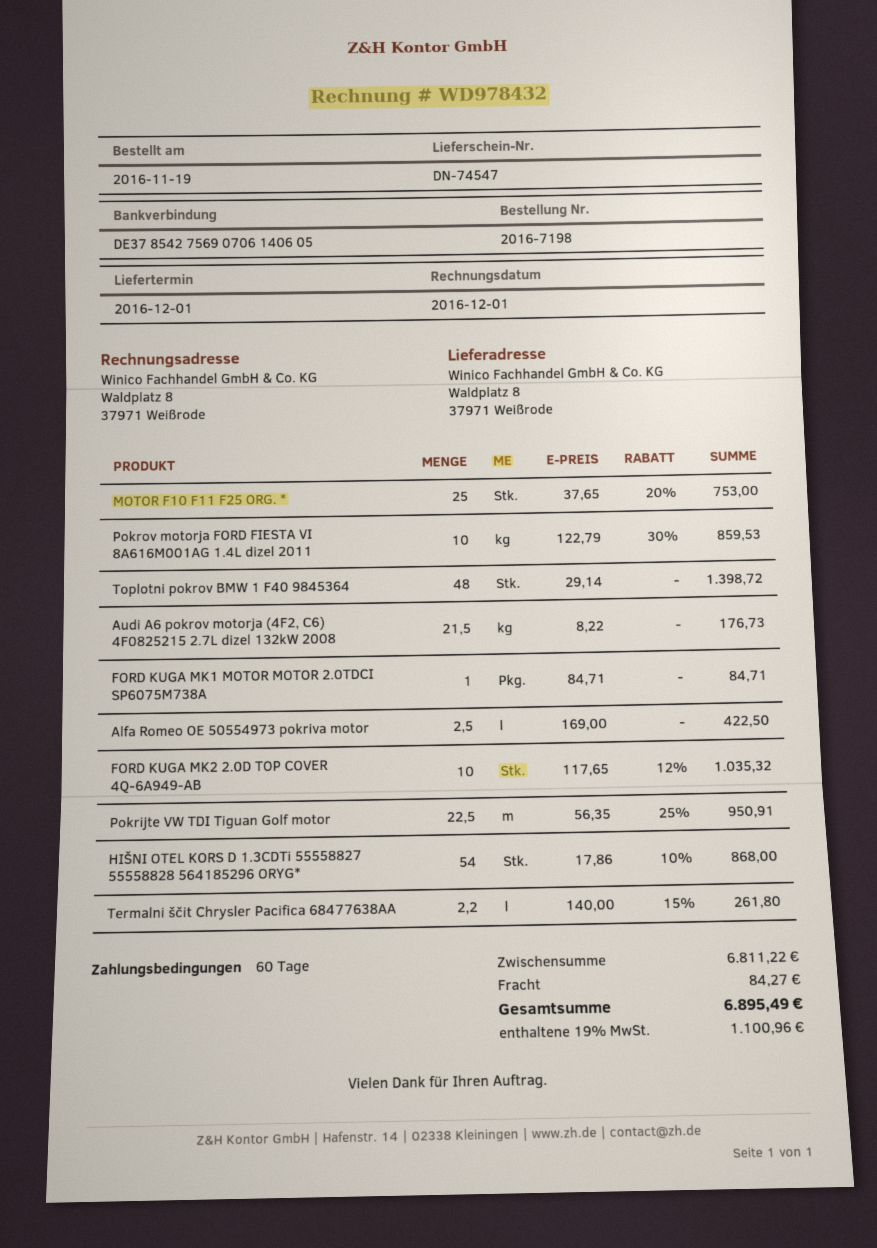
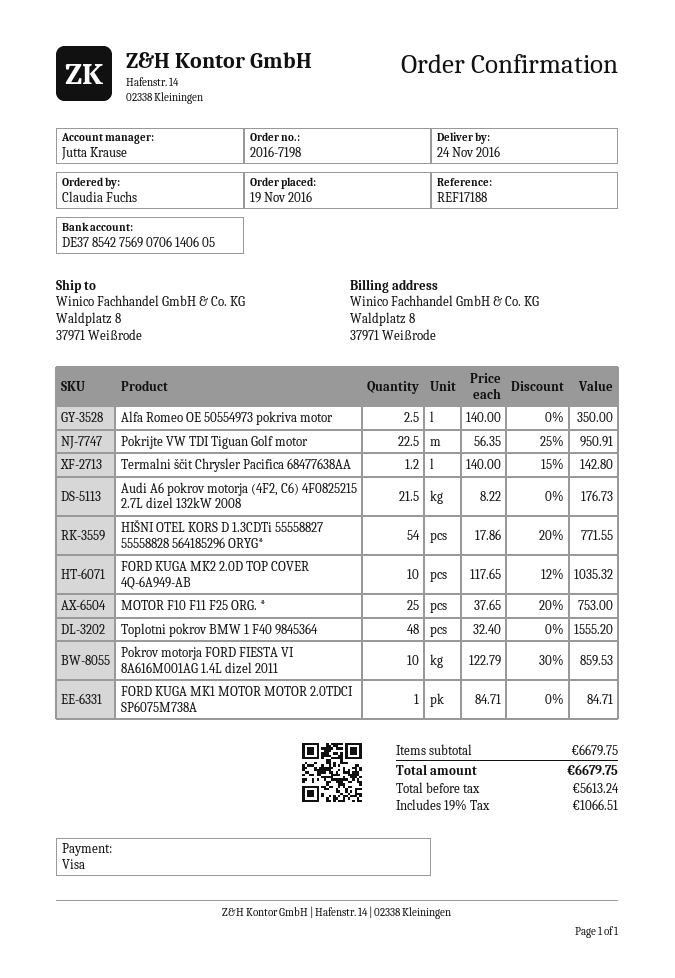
delivery date: 2016-12-01 -> 2016-11-24
Toplotni pokrov BMW 1 F40 9845364: 48 x 29.14 = 1398.72 -> 48 x 32.40 = 1555.20
Alfa Romeo OE 50554973 pokriva motor: 2.5 x 169.00 = 422.50 -> 2.5 x 140.00 = 350.00
HIŠNI OTEL KORS D 1.3CDTi 55558827 55558828 564185296 ORYG*: 54 x 17.86 - 10% = 868.00 -> 54 x 17.86 - 20% = 771.55
Termalni ščit Chrysler Pacifica 68477638AA: 2.2 x 140.00 - 15% = 261.80 -> 1.2 x 140.00 - 15% = 142.80
subtotal: 6811.22 -> 6679.75
shipping: 84.27 -> none
tax: 19% = 1100.96 -> 19% = 1066.51
total: 6895.49 -> 6679.75

